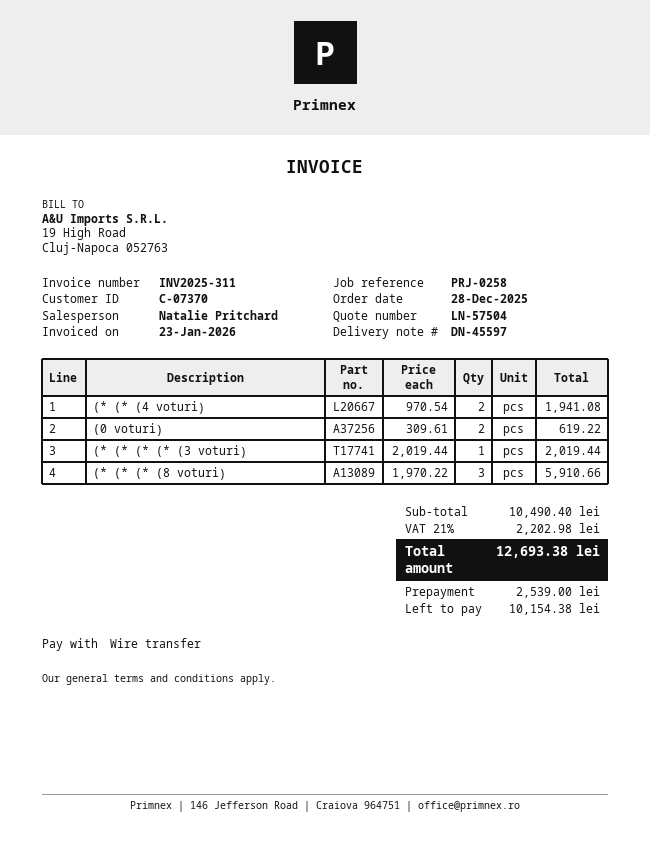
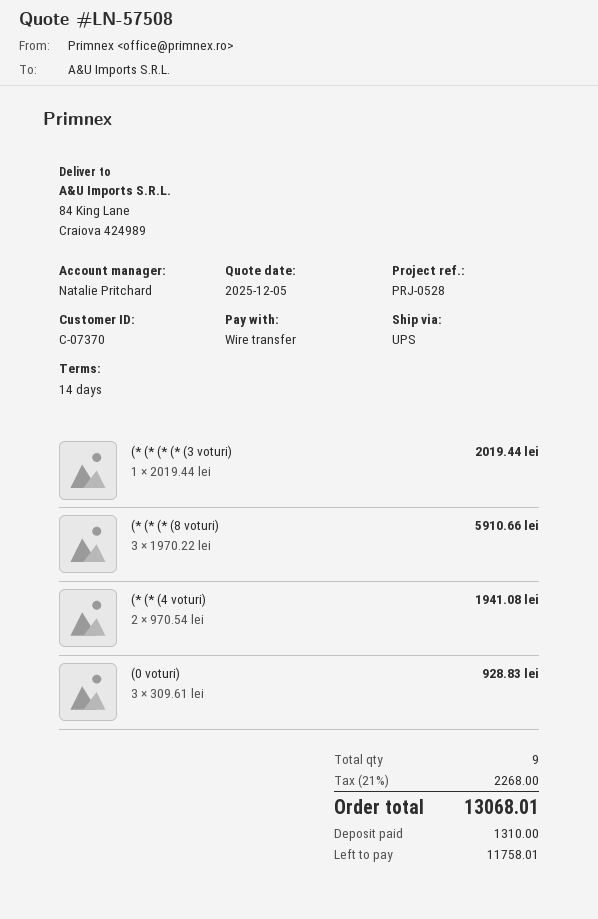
quote number: LN-57504 -> LN-57508
reference: PRJ-0258 -> PRJ-0528
(0 voturi): 2 x 309.61 = 619.22 -> 3 x 309.61 = 928.83
tax: 21% = 2202.98 -> 21% = 2268.00
total: 12693.38 -> 13068.01
deposit: 2539.00 -> 1310.00
balance: 10154.38 -> 11758.01

